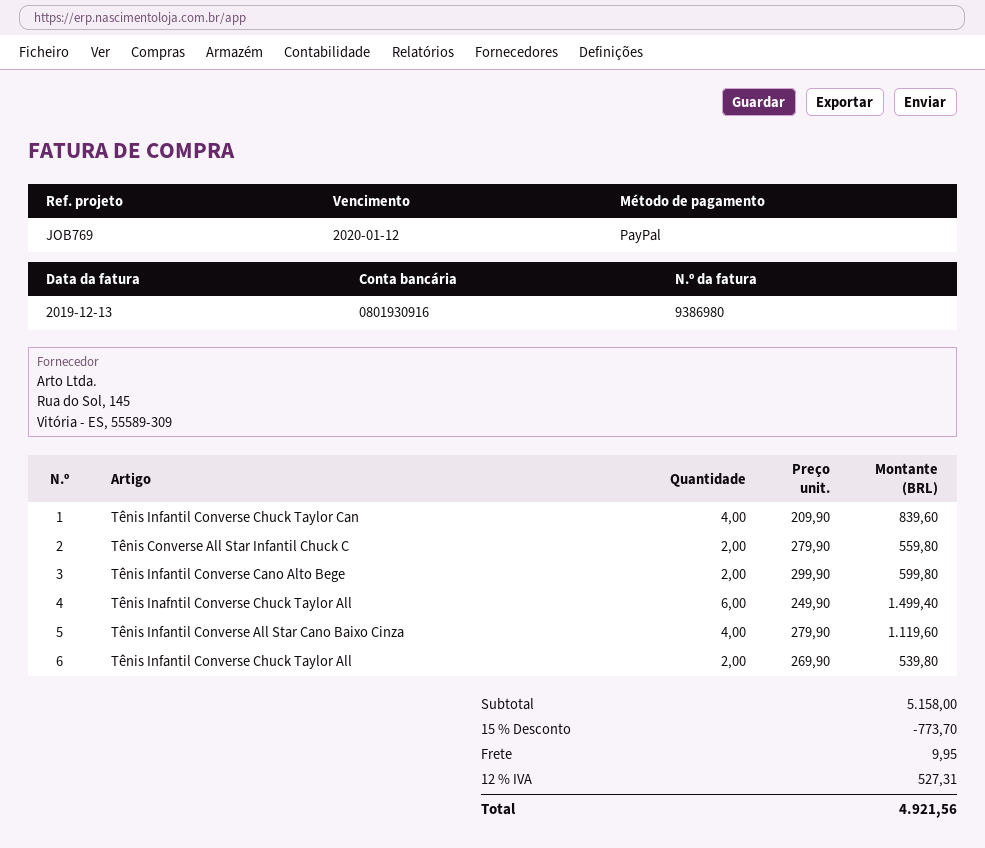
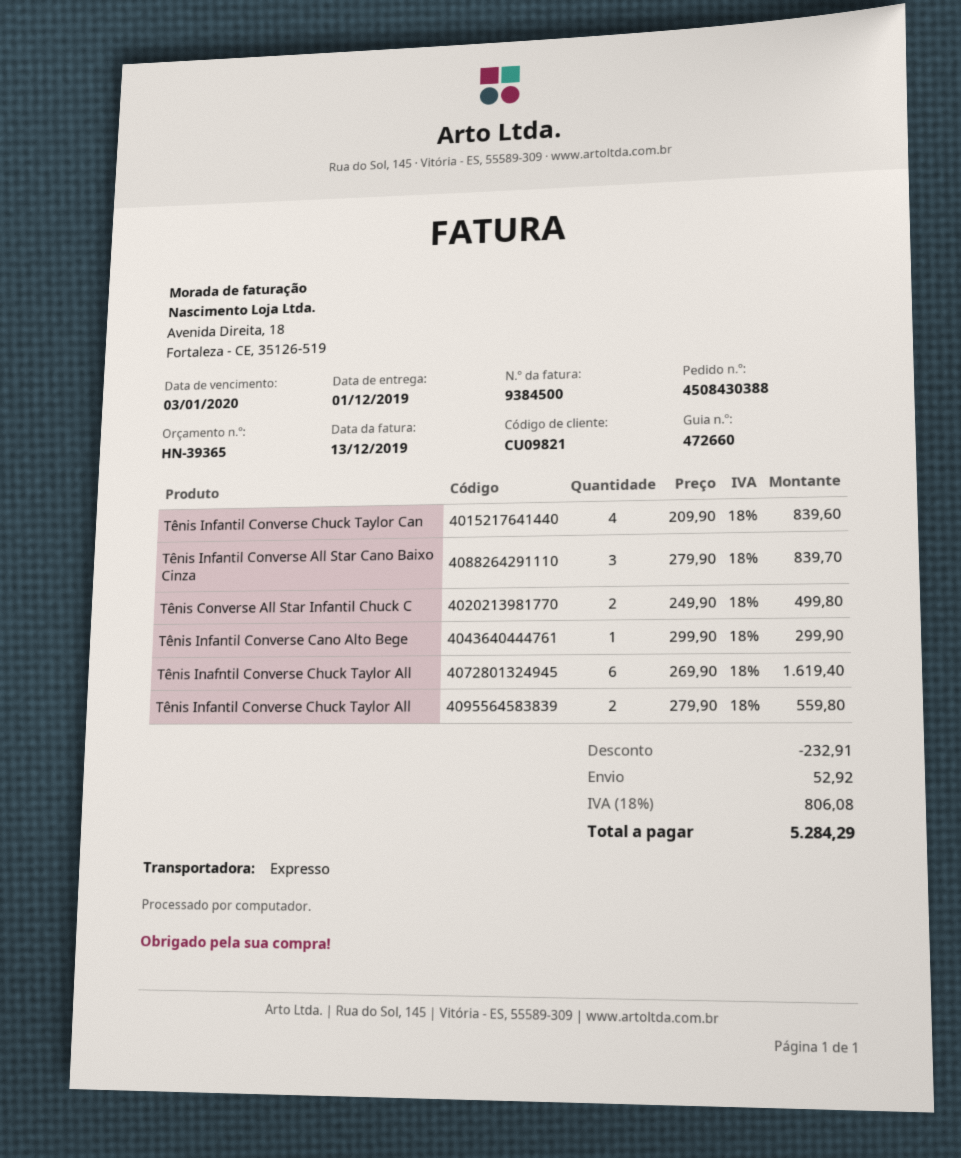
invoice number: 9386980 -> 9384500
due date: 2020-01-12 -> 2020-01-03
Tênis Converse All Star Infantil Chuck C: 2 x 279.90 = 559.80 -> 2 x 249.90 = 499.80
Tênis Infantil Converse Cano Alto Bege: 2 x 299.90 = 599.80 -> 1 x 299.90 = 299.90
Tênis Inafntil Converse Chuck Taylor All: 6 x 249.90 = 1499.40 -> 6 x 269.90 = 1619.40
Tênis Infantil Converse All Star Cano Baixo Cinza: 4 x 279.90 = 1119.60 -> 3 x 279.90 = 839.70
Tênis Infantil Converse Chuck Taylor All: 2 x 269.90 = 539.80 -> 2 x 279.90 = 559.80
discount: 773.70 -> 232.91
shipping: 9.95 -> 52.92
tax: 12% = 527.31 -> 18% = 806.08
total: 4921.56 -> 5284.29

